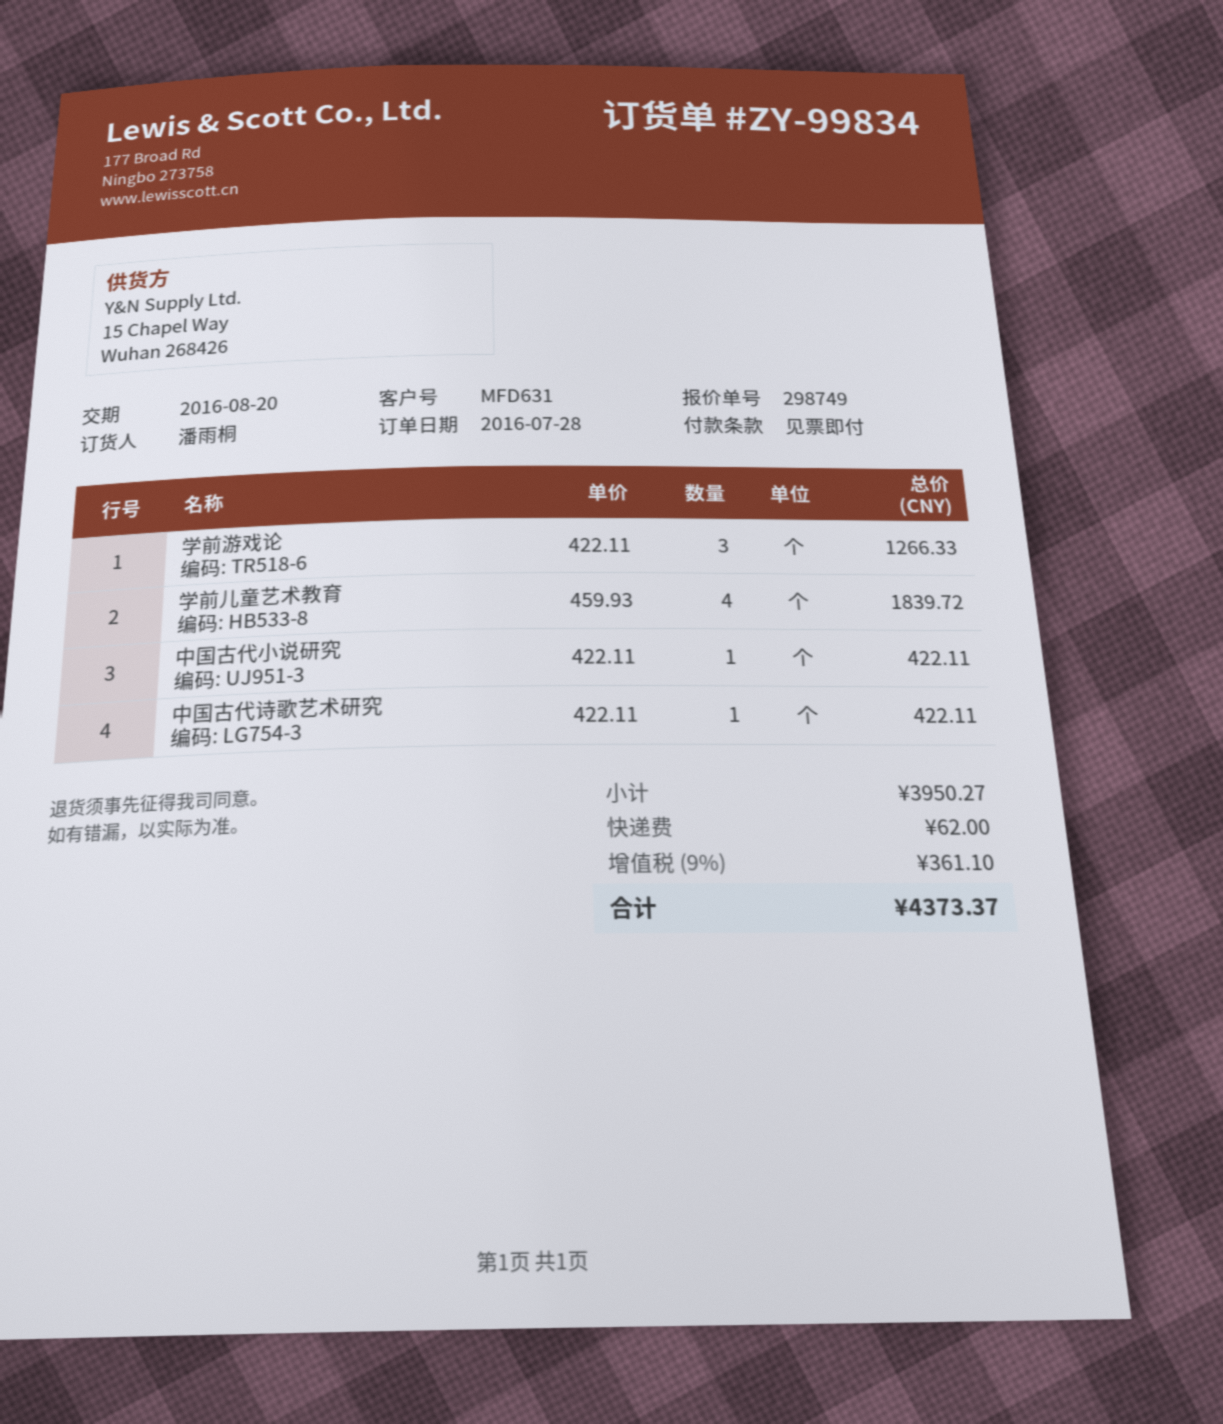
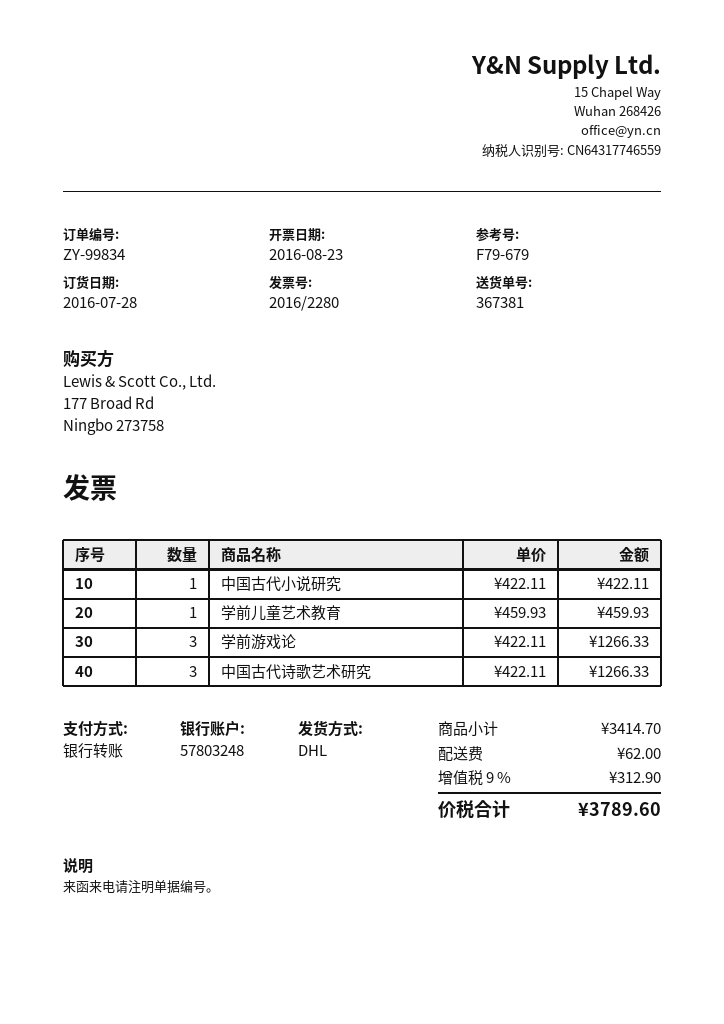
学前儿童艺术教育: 4 x 459.93 = 1839.72 -> 1 x 459.93 = 459.93
中国古代诗歌艺术研究: 1 x 422.11 = 422.11 -> 3 x 422.11 = 1266.33
subtotal: 3950.27 -> 3414.70
tax: 9% = 361.10 -> 9% = 312.90
total: 4373.37 -> 3789.60

